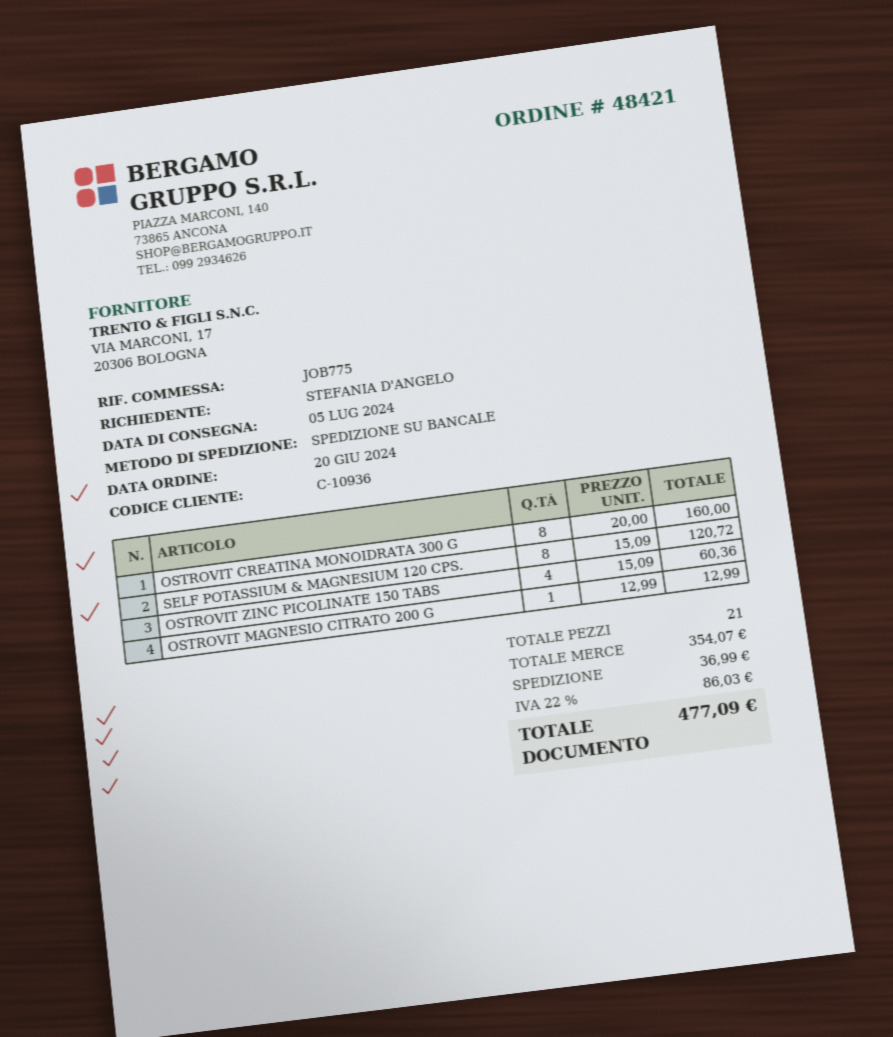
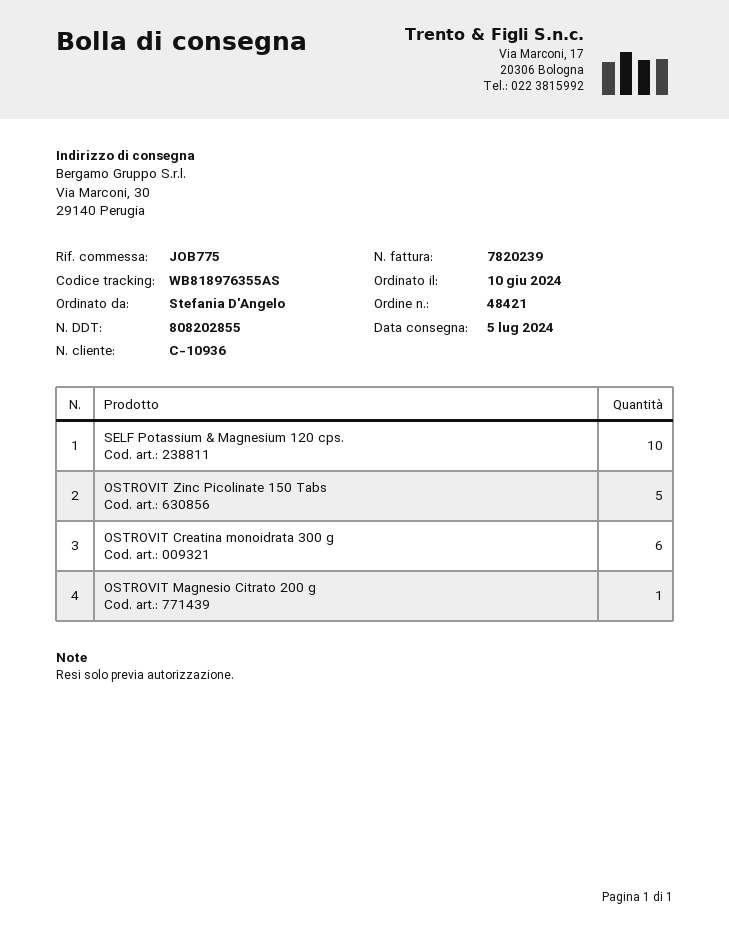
order date: 2024-06-20 -> 2024-06-10
OSTROVIT CREATINA MONOIDRATA 300 G: 8 -> 6
SELF POTASSIUM & MAGNESIUM 120 CPS.: 8 -> 10
OSTROVIT ZINC PICOLINATE 150 TABS: 4 -> 5

